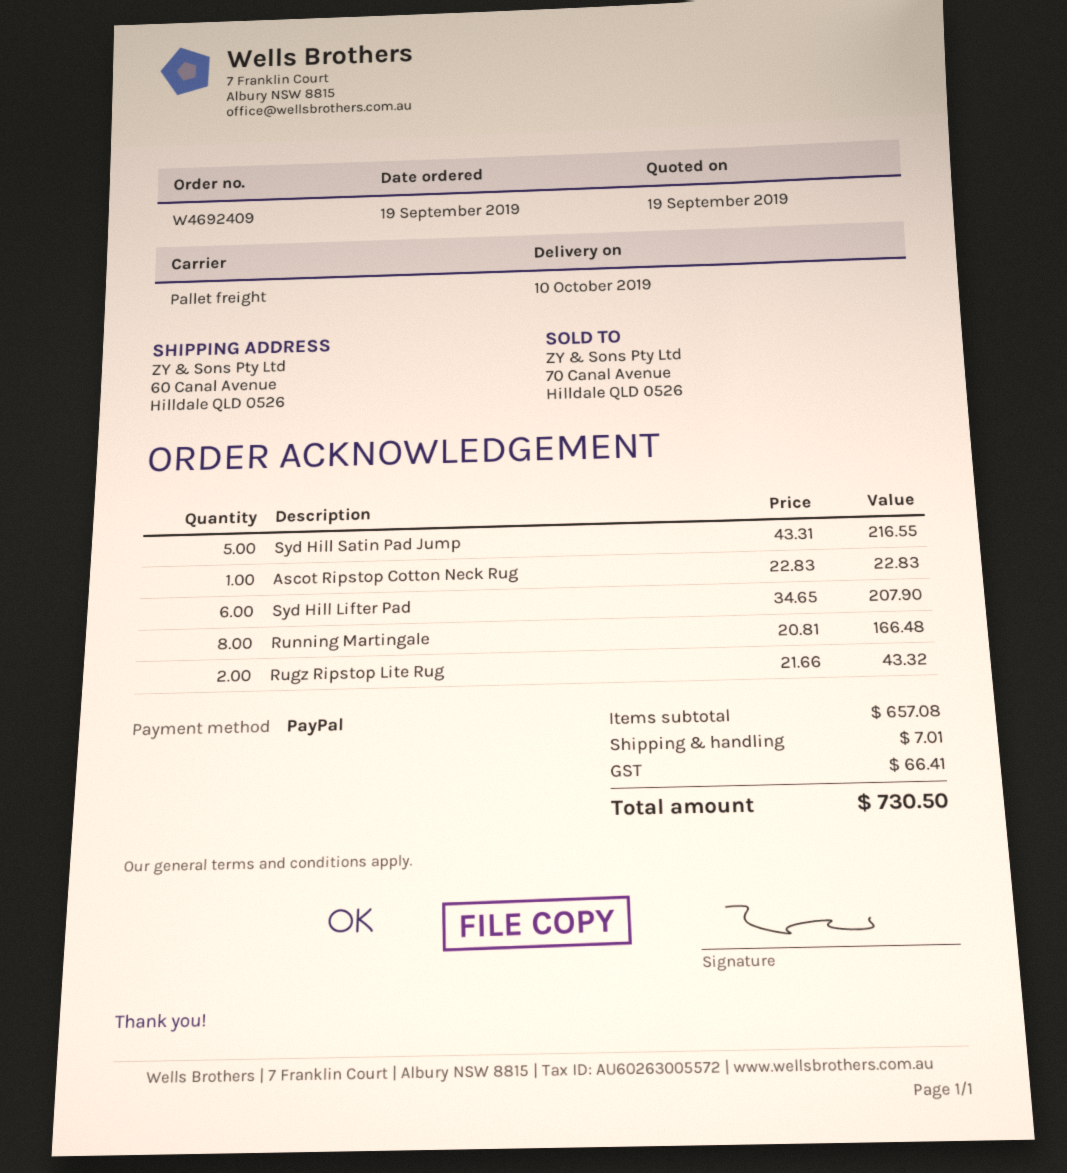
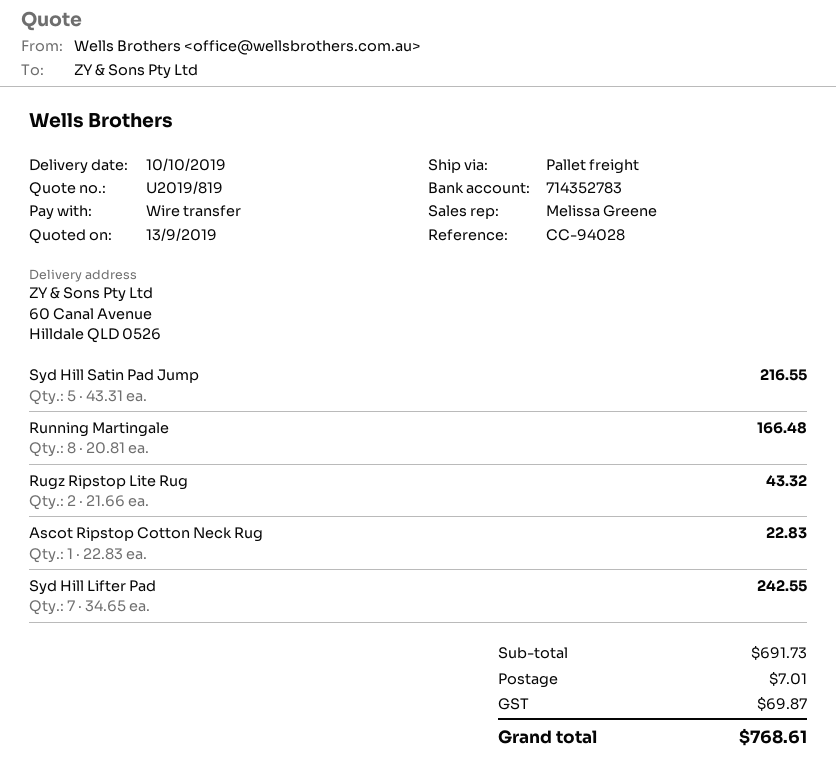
quote date: 2019-09-19 -> 2019-09-13
payment method: PayPal -> bank transfer
Syd Hill Lifter Pad: 6 x 34.65 = 207.90 -> 7 x 34.65 = 242.55
subtotal: 657.08 -> 691.73
tax: 66.41 -> 69.87
total: 730.50 -> 768.61

